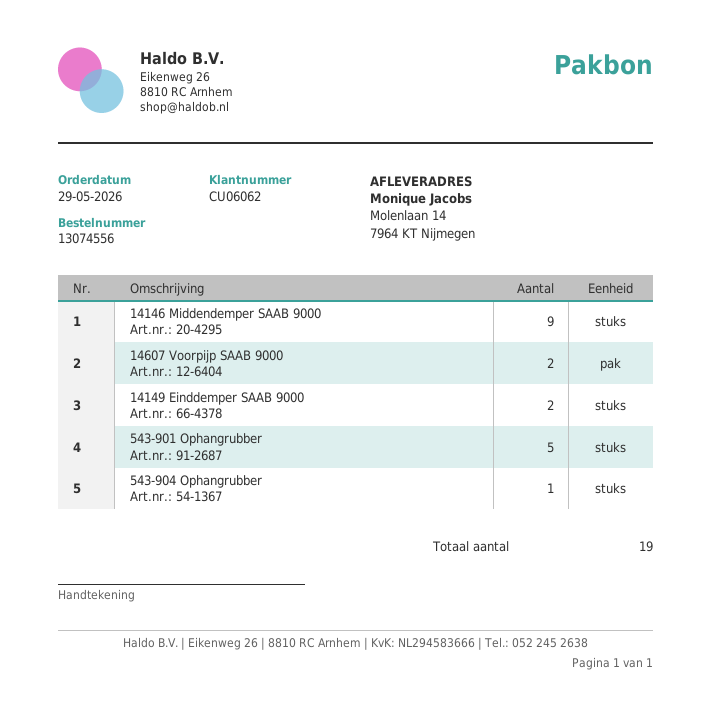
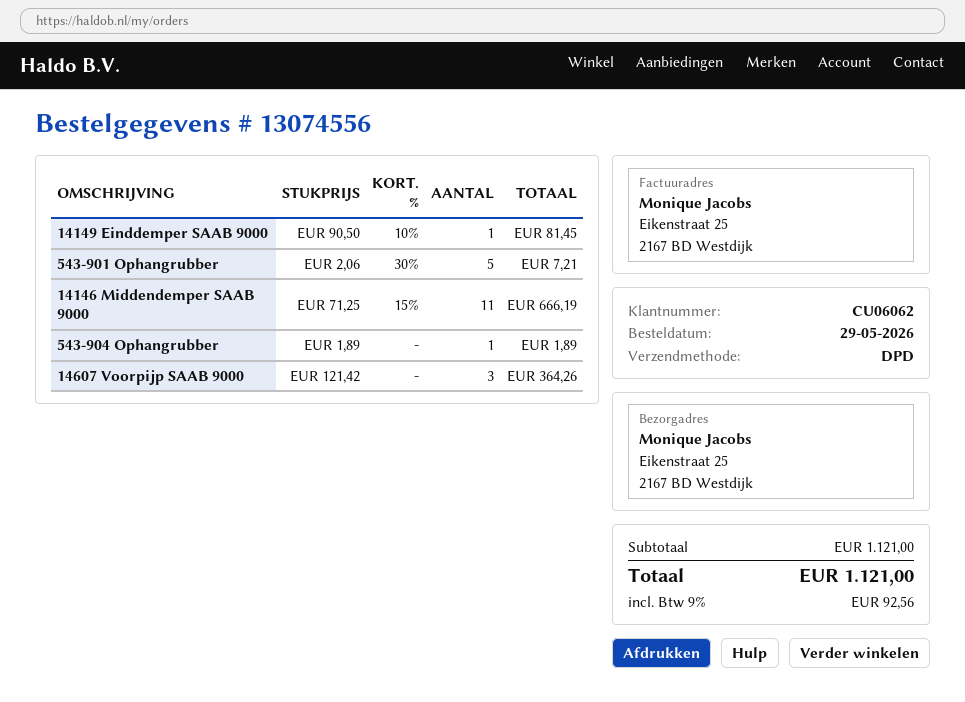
ship to: Molenlaan 14, 7964 KT Nijmegen -> Eikenstraat 25, 2167 BD Westdijk
14146 Middendemper SAAB 9000: 9 -> 11
14607 Voorpijp SAAB 9000: 2 -> 3
14149 Einddemper SAAB 9000: 2 -> 1

